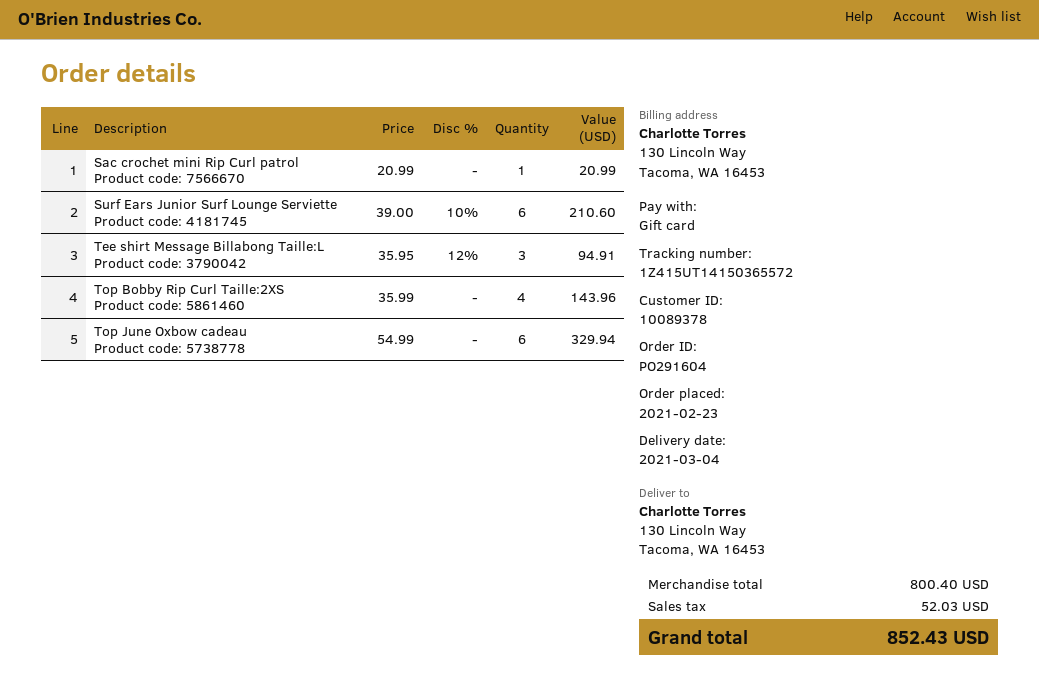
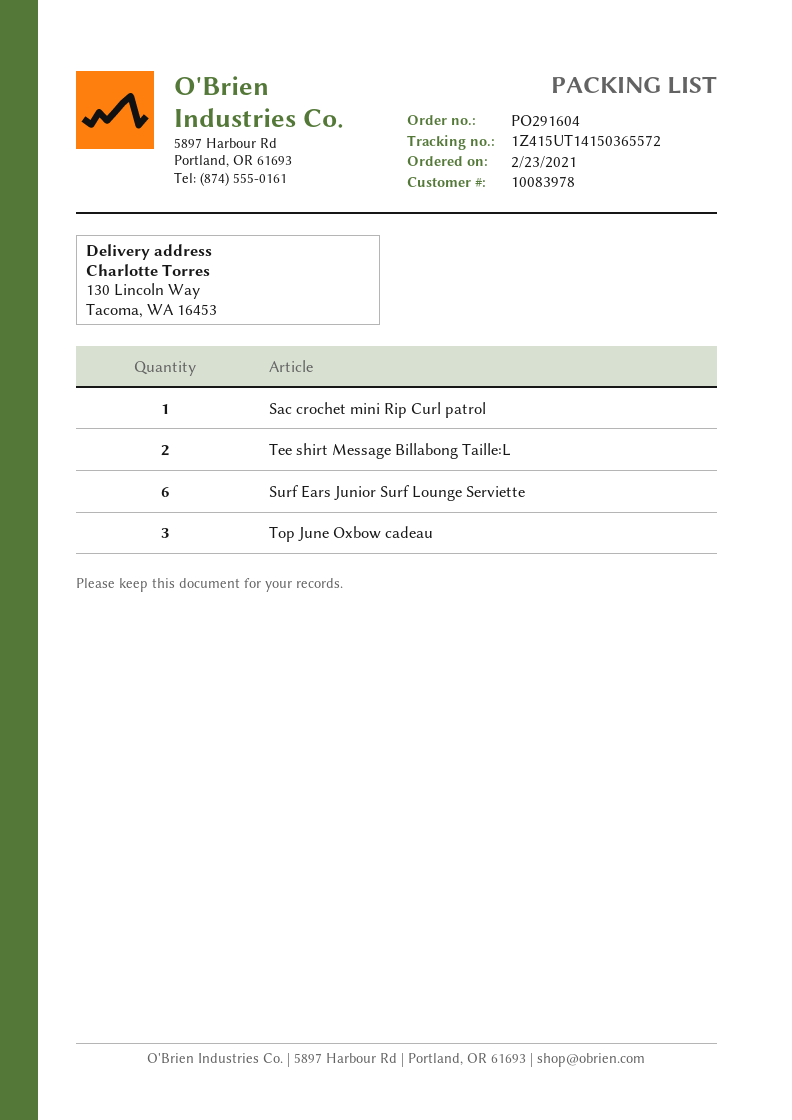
customer number: 10089378 -> 10083978
Tee shirt Message Billabong Taille:L: 3 -> 2
Top Bobby Rip Curl Taille:2XS: 4 -> none
Top June Oxbow cadeau: 6 -> 3

